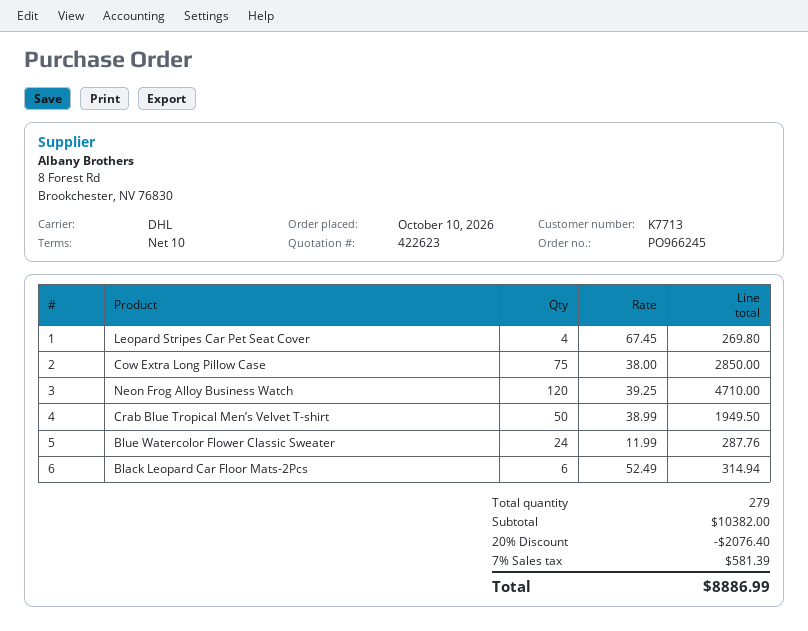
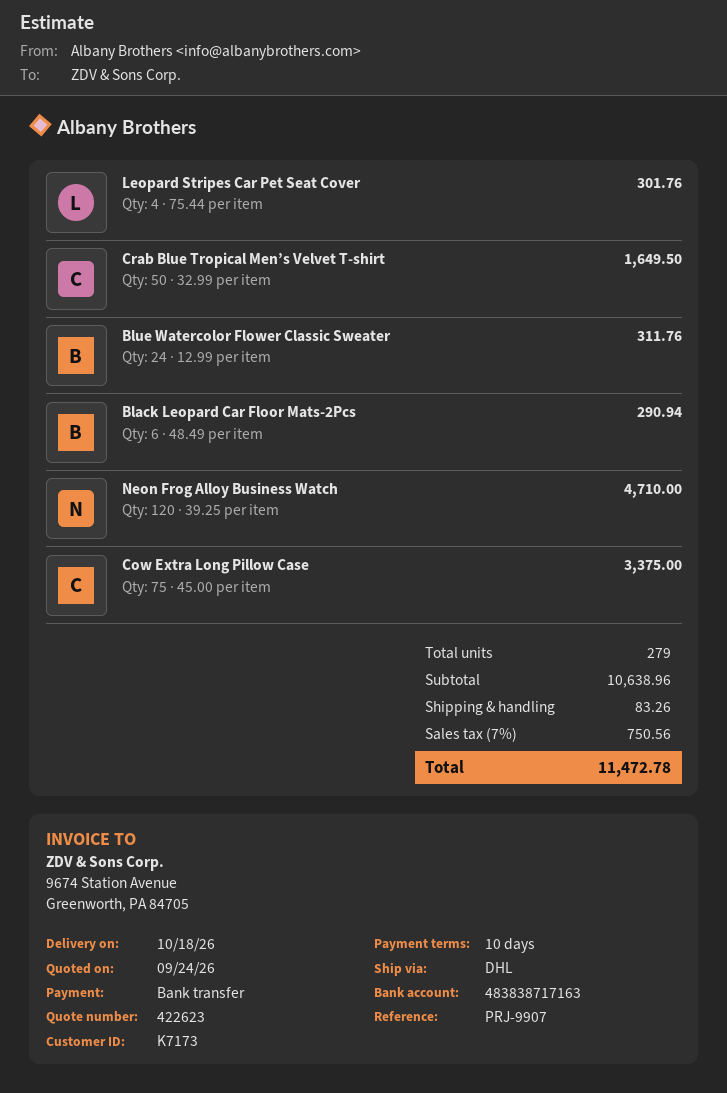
customer number: K7713 -> K7173
Leopard Stripes Car Pet Seat Cover: 4 x 67.45 = 269.80 -> 4 x 75.44 = 301.76
Cow Extra Long Pillow Case: 75 x 38.00 = 2850.00 -> 75 x 45.00 = 3375.00
Crab Blue Tropical Men’s Velvet T-shirt: 50 x 38.99 = 1949.50 -> 50 x 32.99 = 1649.50
Blue Watercolor Flower Classic Sweater: 24 x 11.99 = 287.76 -> 24 x 12.99 = 311.76
Black Leopard Car Floor Mats-2Pcs: 6 x 52.49 = 314.94 -> 6 x 48.49 = 290.94
subtotal: 10382.00 -> 10638.96
discount: 20% = 2076.40 -> none
shipping: none -> 83.26
tax: 7% = 581.39 -> 7% = 750.56
total: 8886.99 -> 11472.78

